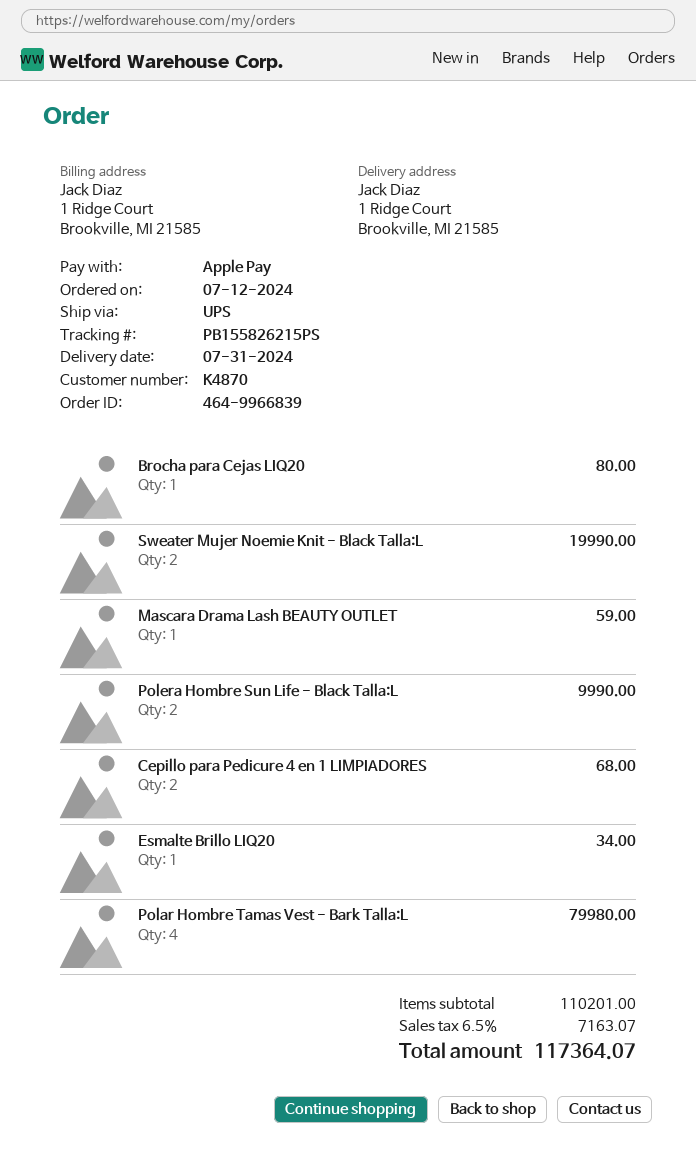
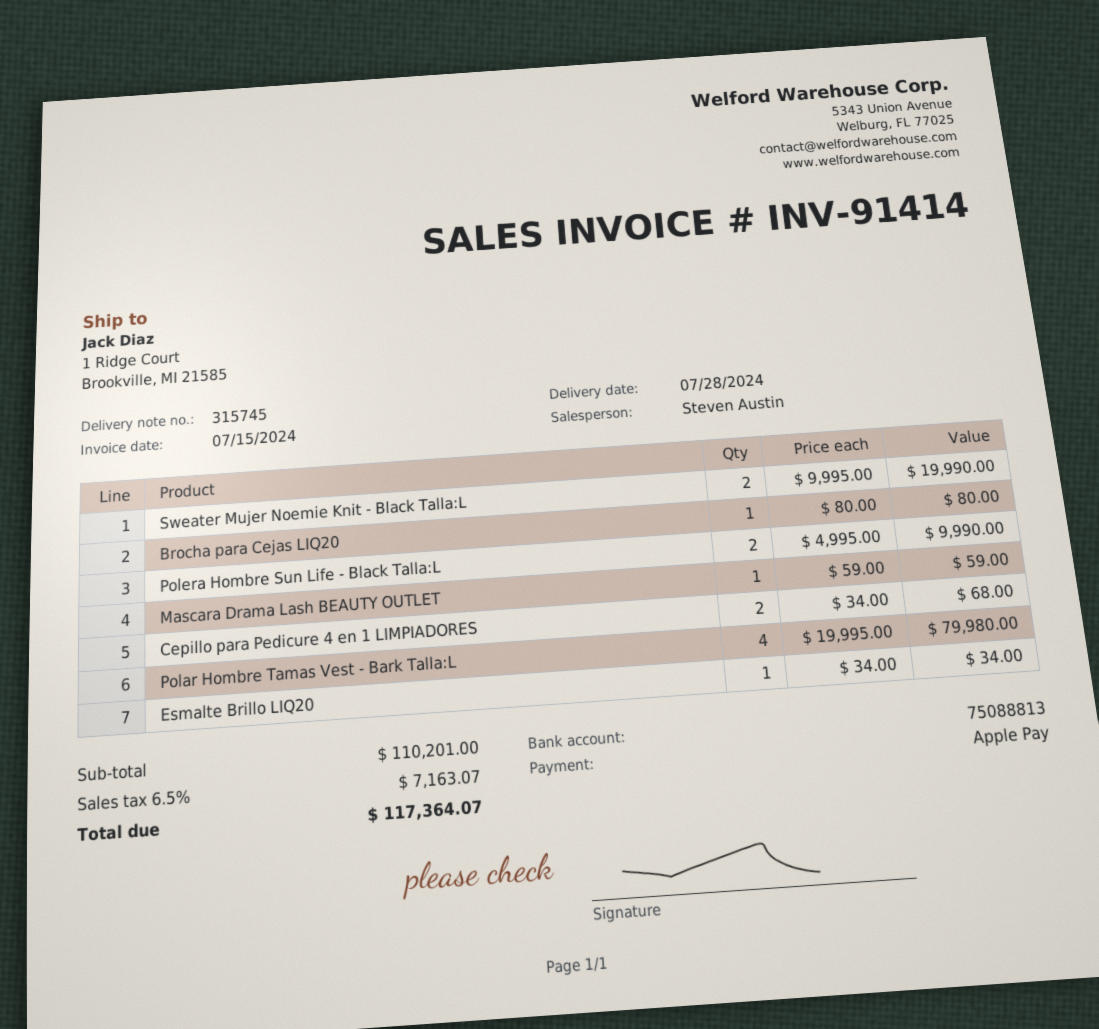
delivery date: 2024-07-31 -> 2024-07-28

